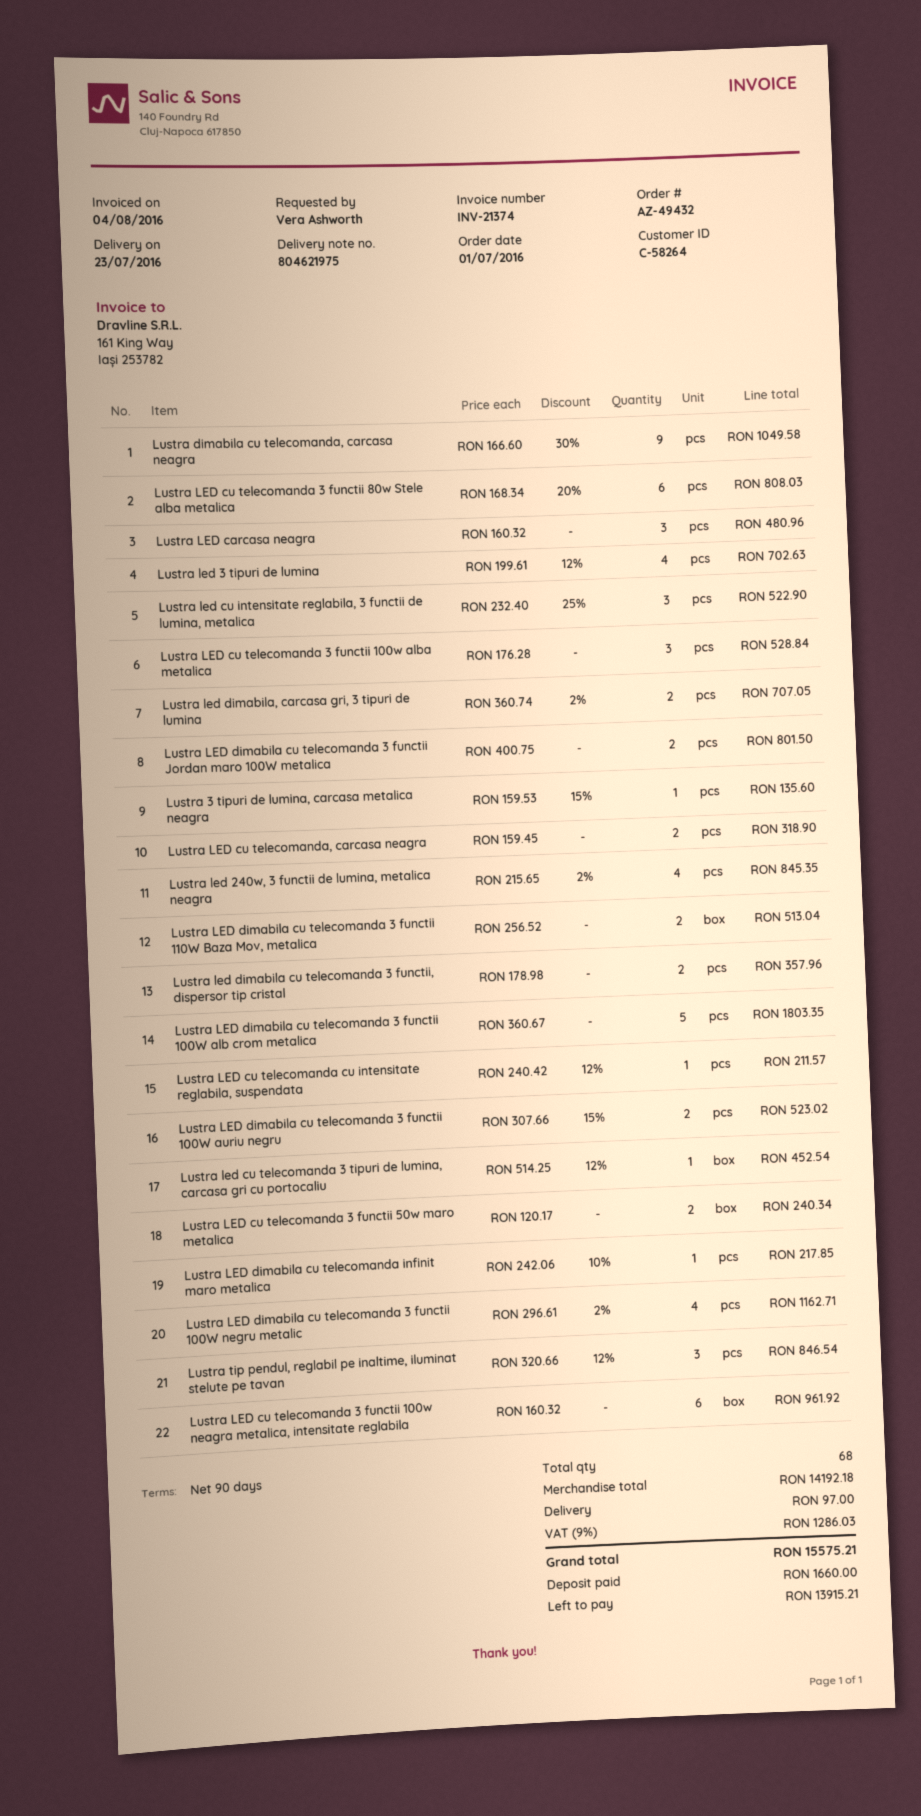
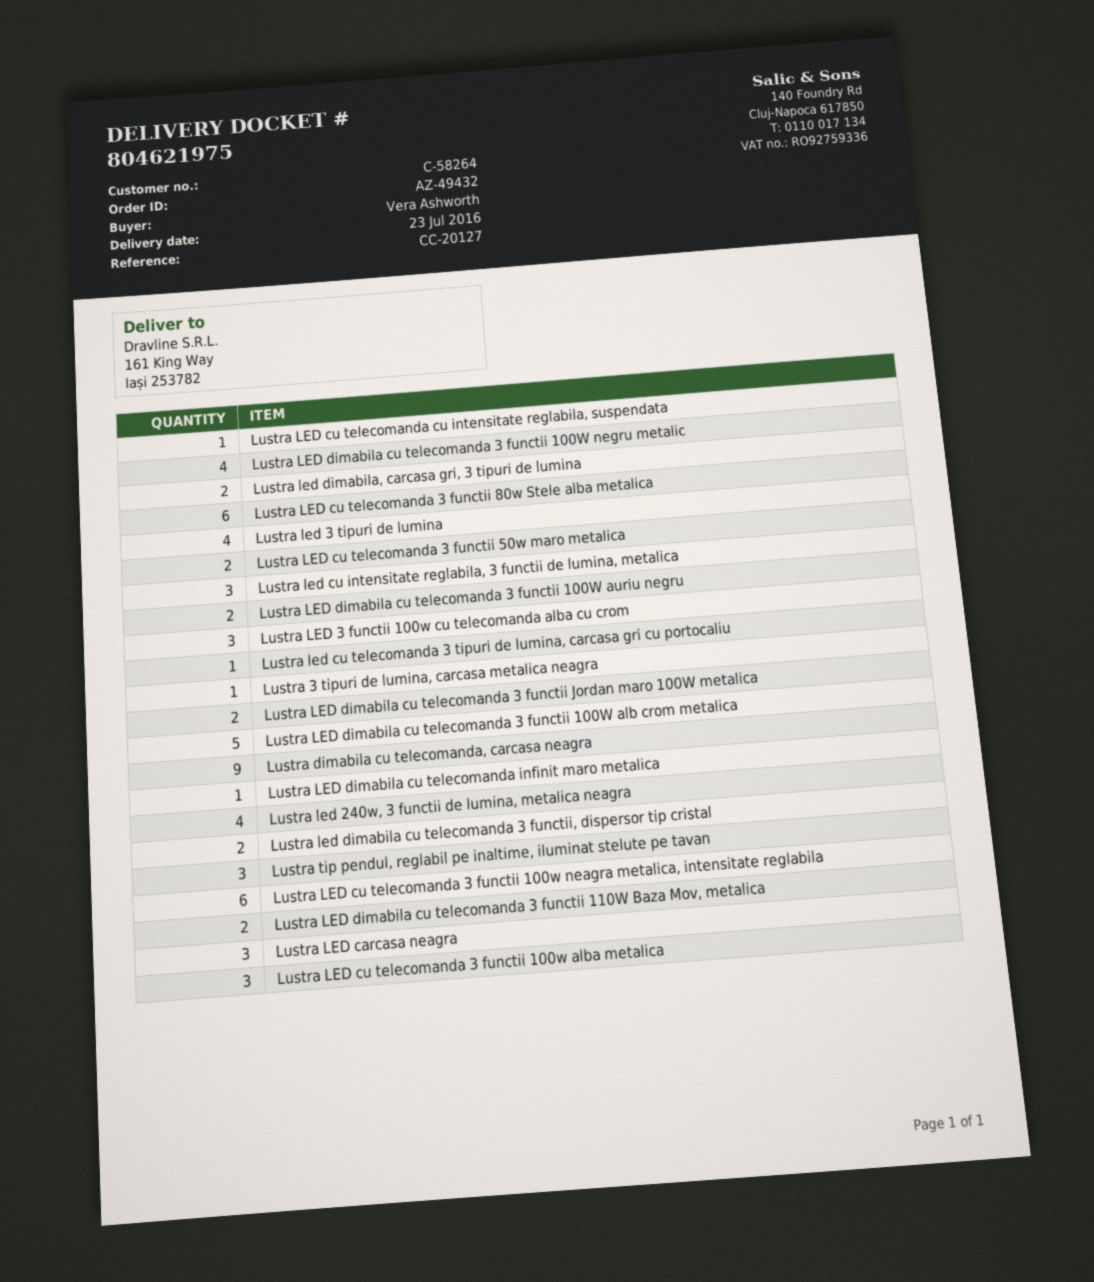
Lustra LED cu telecomanda, carcasa neagra: 2 -> none
Lustra LED 3 functii 100w cu telecomanda alba cu crom: none -> 3

